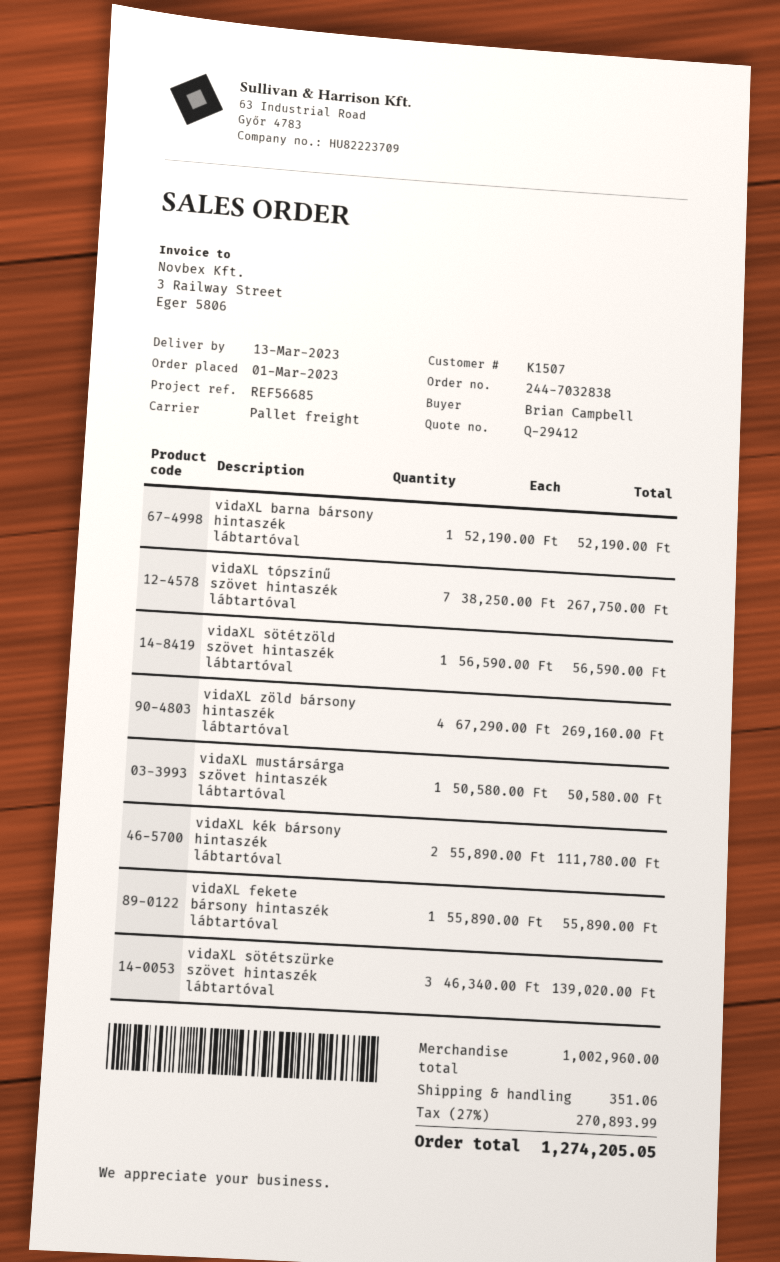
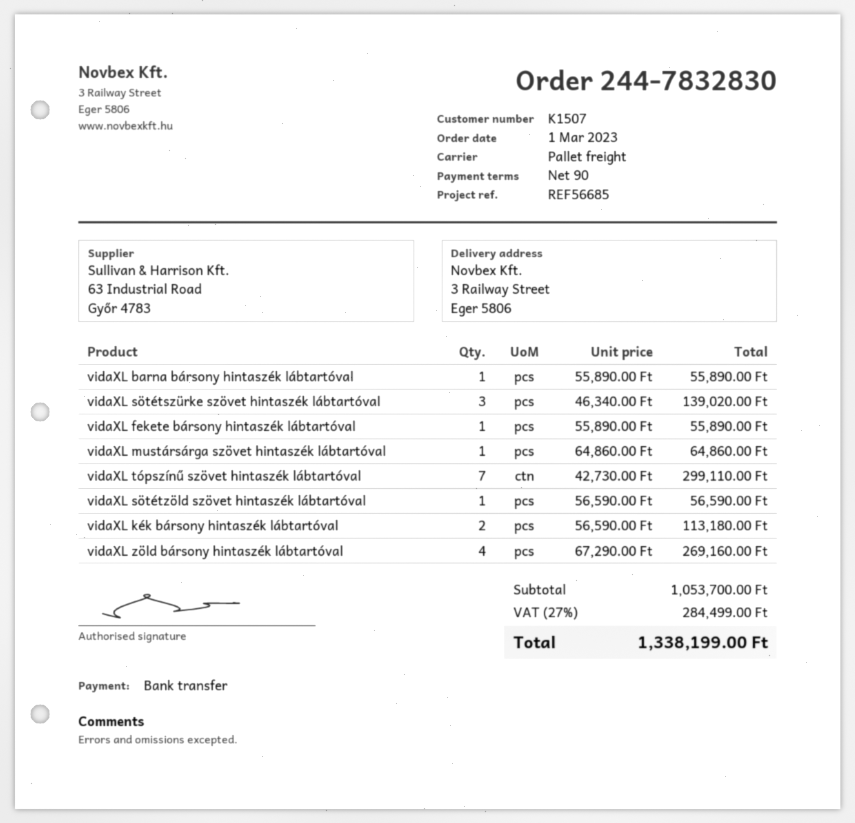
order number: 244-7032838 -> 244-7832830
vidaXL barna bársony hintaszék lábtartóval: 1 x 52190.00 = 52190.00 -> 1 x 55890.00 = 55890.00
vidaXL tópszínű szövet hintaszék lábtartóval: 7 x 38250.00 = 267750.00 -> 7 x 42730.00 = 299110.00
vidaXL mustársárga szövet hintaszék lábtartóval: 1 x 50580.00 = 50580.00 -> 1 x 64860.00 = 64860.00
vidaXL kék bársony hintaszék lábtartóval: 2 x 55890.00 = 111780.00 -> 2 x 56590.00 = 113180.00
subtotal: 1002960.00 -> 1053700.00
shipping: 351.06 -> none
tax: 27% = 270893.99 -> 27% = 284499.00
total: 1274205.05 -> 1338199.00

